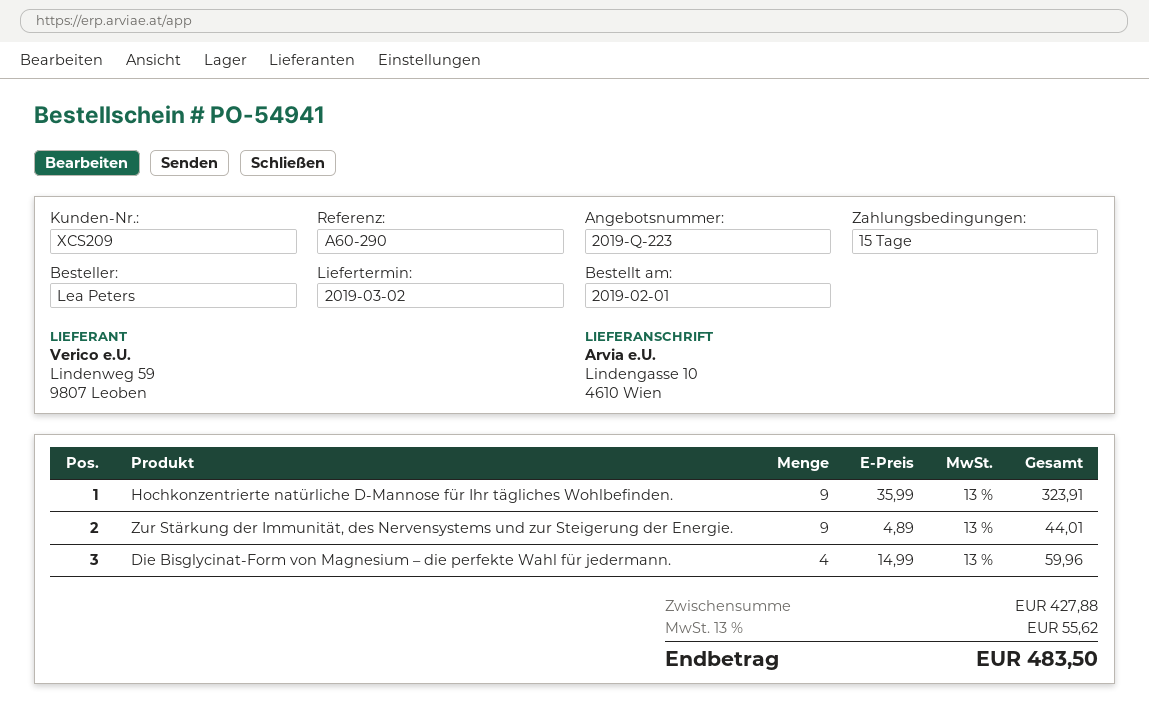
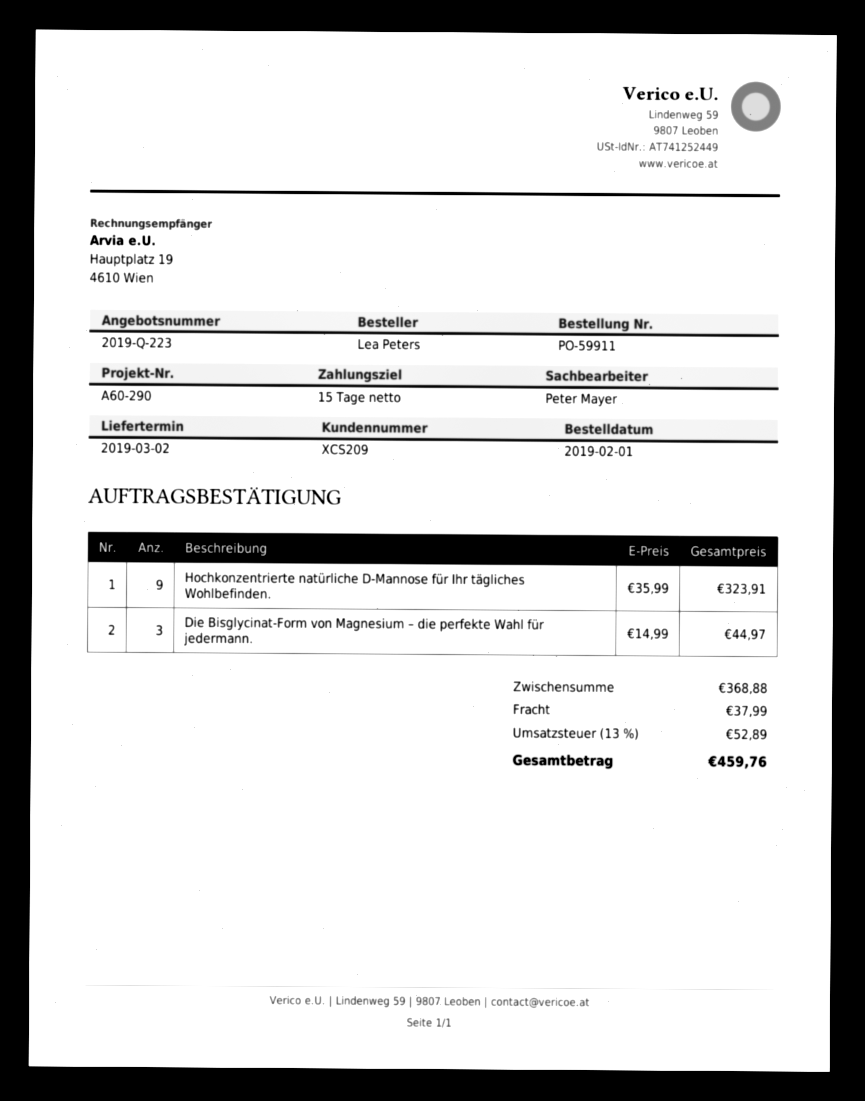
order number: PO-54941 -> PO-59911
Zur Stärkung der Immunität, des Nervensystems und zur Steigerung der Energie.: 9 x 4.89 = 44.01 -> none
Die Bisglycinat-Form von Magnesium – die perfekte Wahl für jedermann.: 4 x 14.99 = 59.96 -> 3 x 14.99 = 44.97
subtotal: 427.88 -> 368.88
shipping: none -> 37.99
tax: 13% = 55.62 -> 13% = 52.89
total: 483.50 -> 459.76

